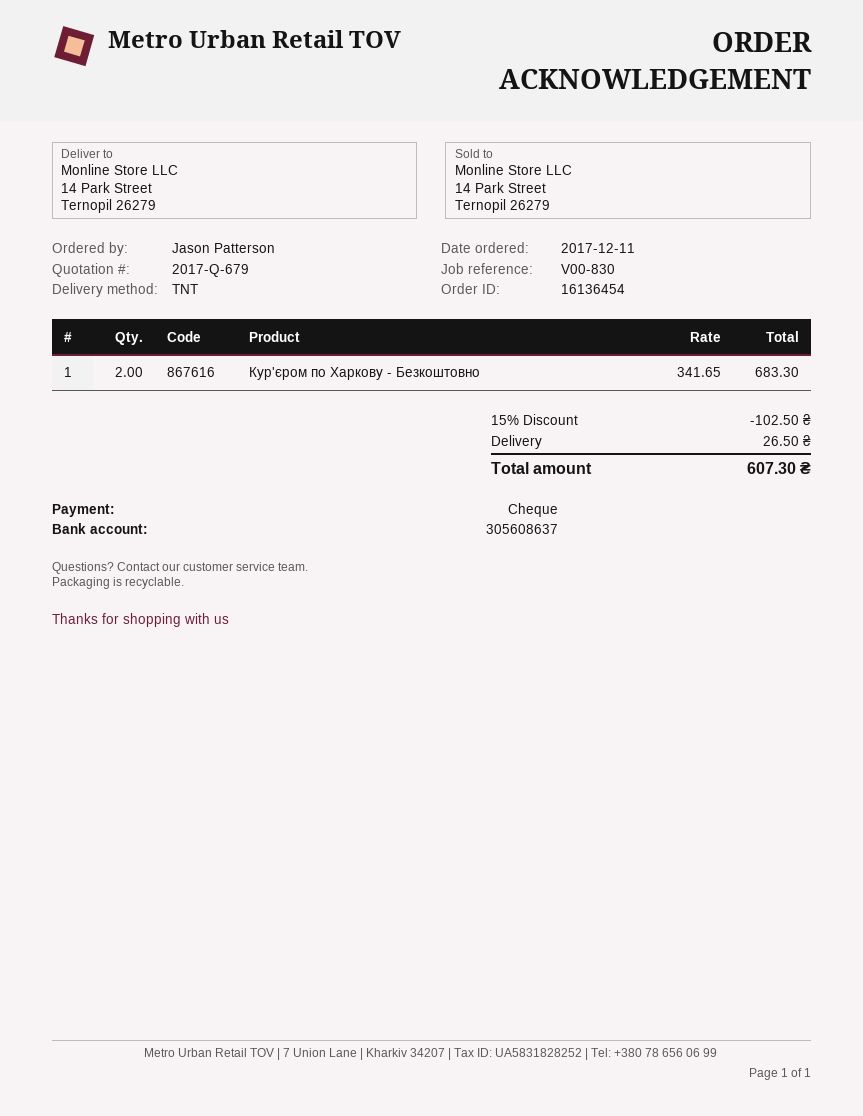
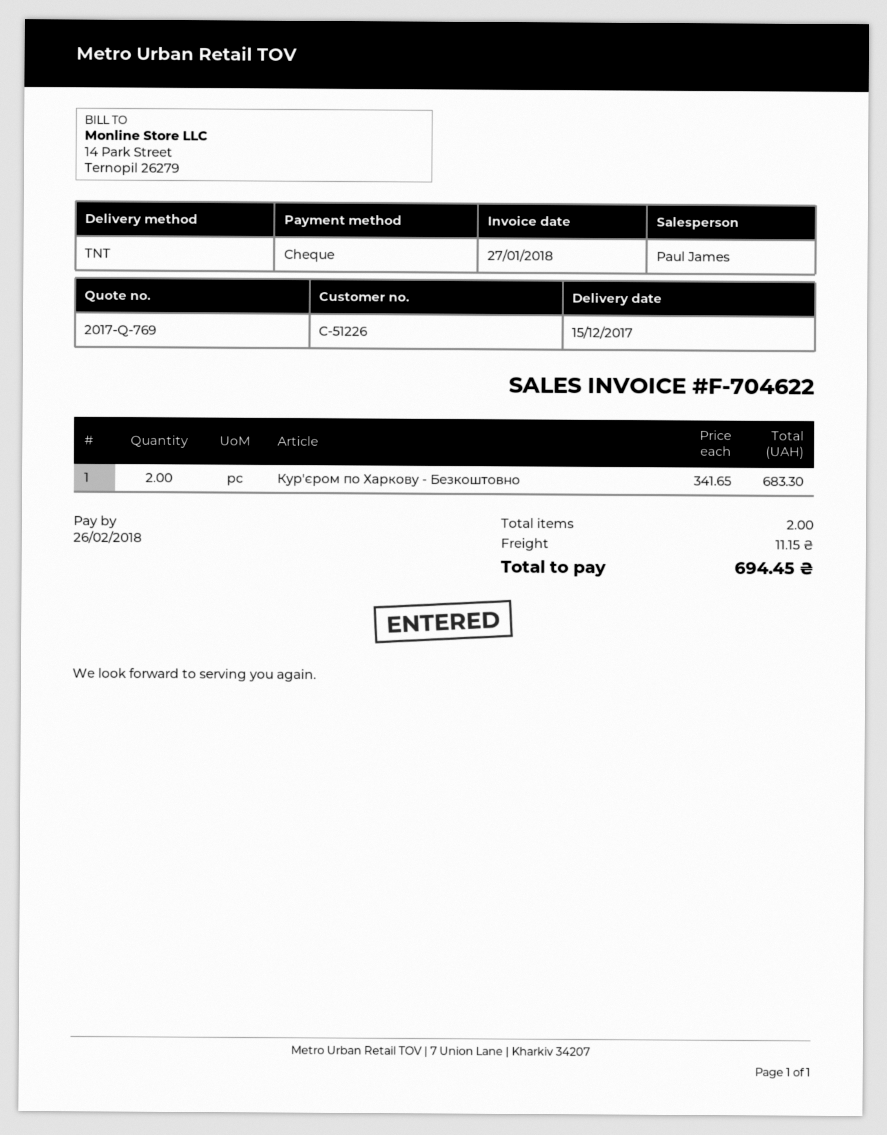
quote number: 2017-Q-679 -> 2017-Q-769
discount: 15% = 102.50 -> none
shipping: 26.50 -> 11.15
total: 607.30 -> 694.45

